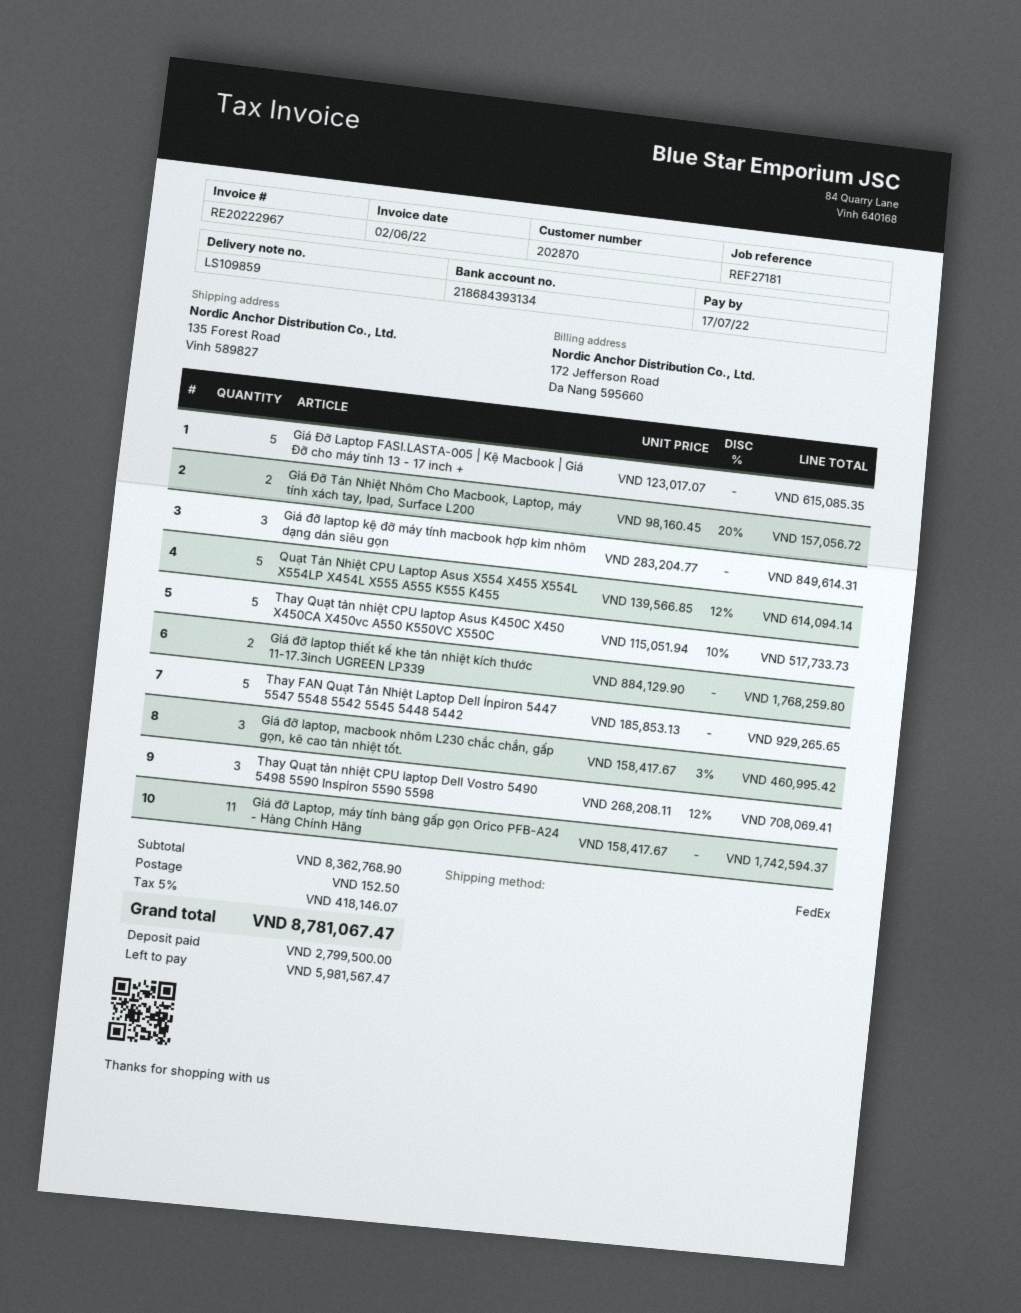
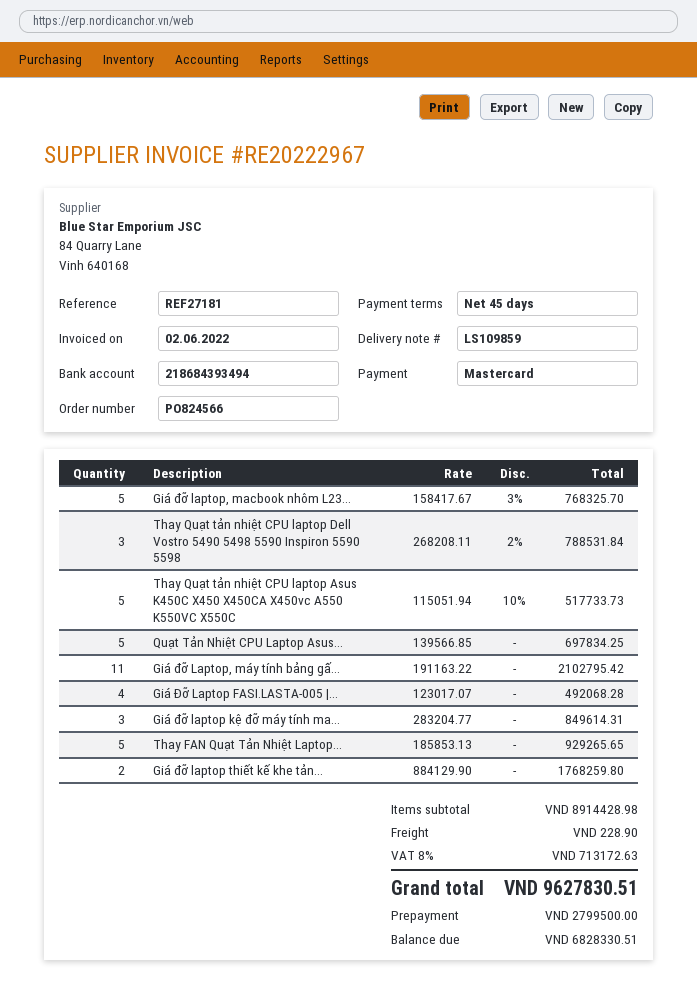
bank account: 218684393134 -> 218684393494
Giá Đỡ Laptop FASI.LASTA-005 | Kệ Macbook | Giá Đỡ cho máy tính 13 - 17 inch +: 5 x 123017.07 = 615085.35 -> 4 x 123017.07 = 492068.28
Giá Đỡ Tản Nhiệt Nhôm Cho Macbook, Laptop, máy tính xách tay, Ipad, Surface L200: 2 x 98160.45 - 20% = 157056.72 -> none
Quạt Tản Nhiệt CPU Laptop Asus X554 X455 X554L X554LP X454L X555 A555 K555 K455: 5 x 139566.85 - 12% = 614094.14 -> 5 x 139566.85 = 697834.25
Giá đỡ laptop, macbook nhôm L230 chắc chắn, gấp gọn, kê cao tản nhiệt tốt.: 3 x 158417.67 - 3% = 460995.42 -> 5 x 158417.67 - 3% = 768325.70
Thay Quạt tản nhiệt CPU laptop Dell Vostro 5490 5498 5590 Inspiron 5590 5598: 3 x 268208.11 - 12% = 708069.41 -> 3 x 268208.11 - 2% = 788531.84
Giá đỡ Laptop, máy tính bảng gấp gọn Orico PFB-A24 - Hàng Chính Hãng: 11 x 158417.67 = 1742594.37 -> 11 x 191163.22 = 2102795.42
subtotal: 8362768.90 -> 8914428.98
shipping: 152.50 -> 228.90
tax: 5% = 418146.07 -> 8% = 713172.63
total: 8781067.47 -> 9627830.51
balance: 5981567.47 -> 6828330.51

